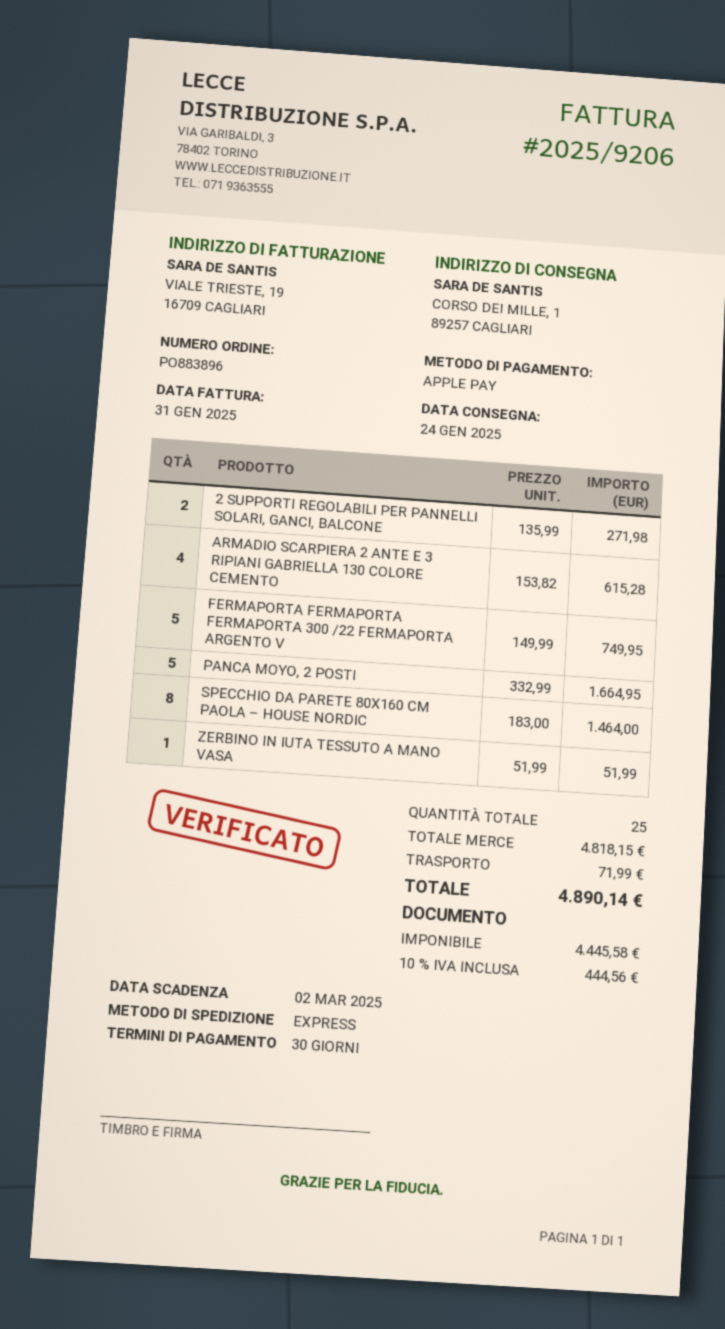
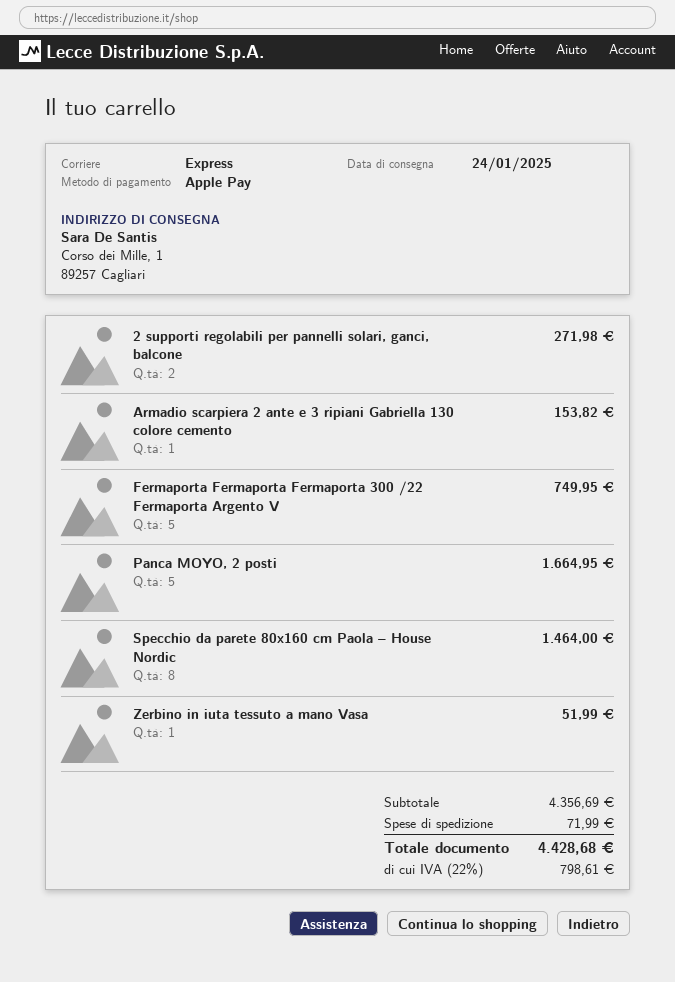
ARMADIO SCARPIERA 2 ANTE E 3 RIPIANI GABRIELLA 130 COLORE CEMENTO: 4 for 615.28 -> 1 for 153.82
subtotal: 4818.15 -> 4356.69
tax: 10% = 444.56 -> 22% = 798.61
total: 4890.14 -> 4428.68

